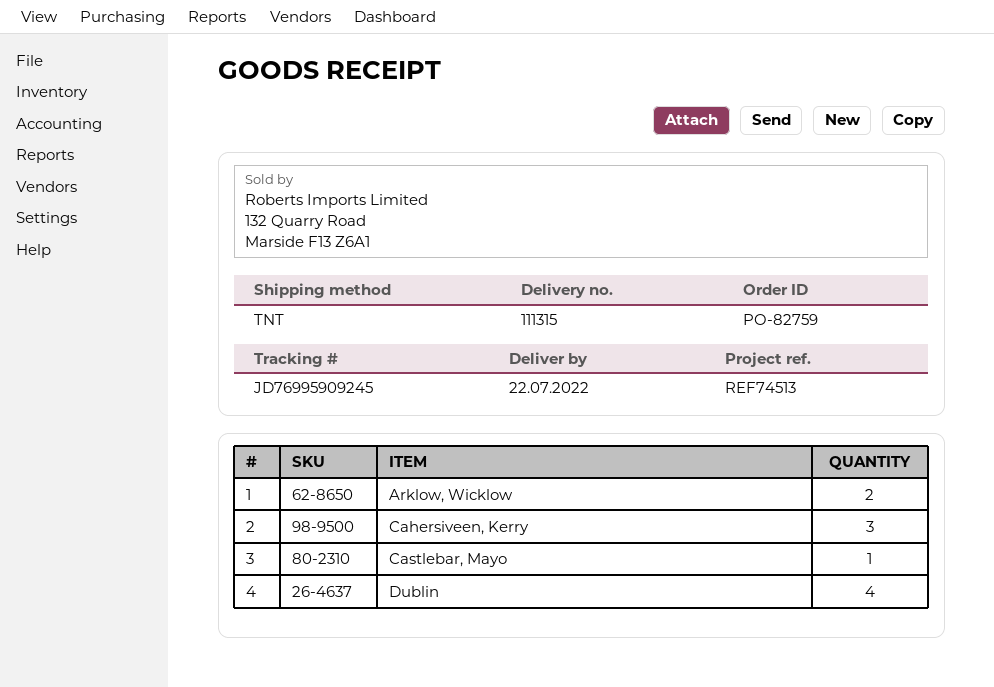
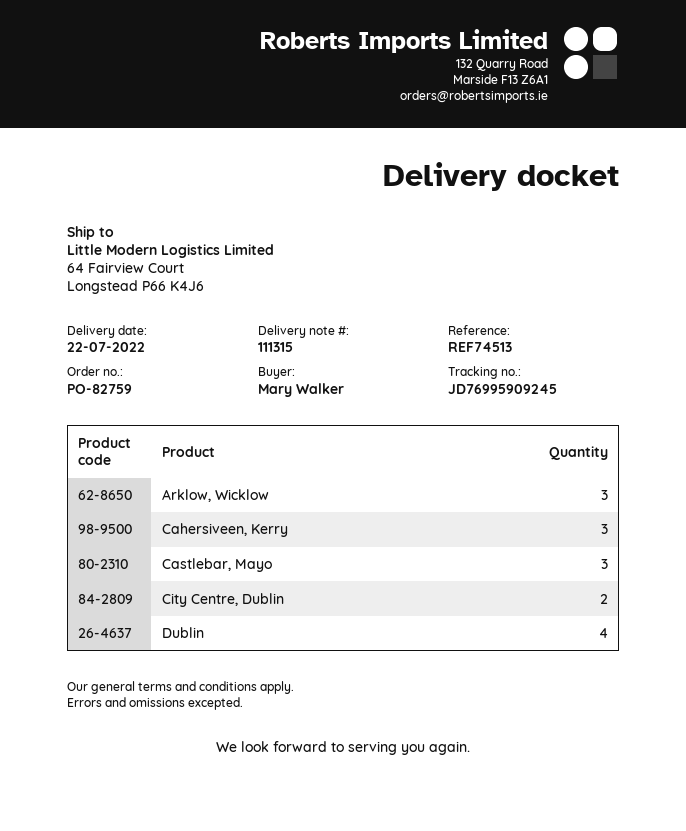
Arklow, Wicklow: 2 -> 3
Castlebar, Mayo: 1 -> 3
City Centre, Dublin: none -> 2

